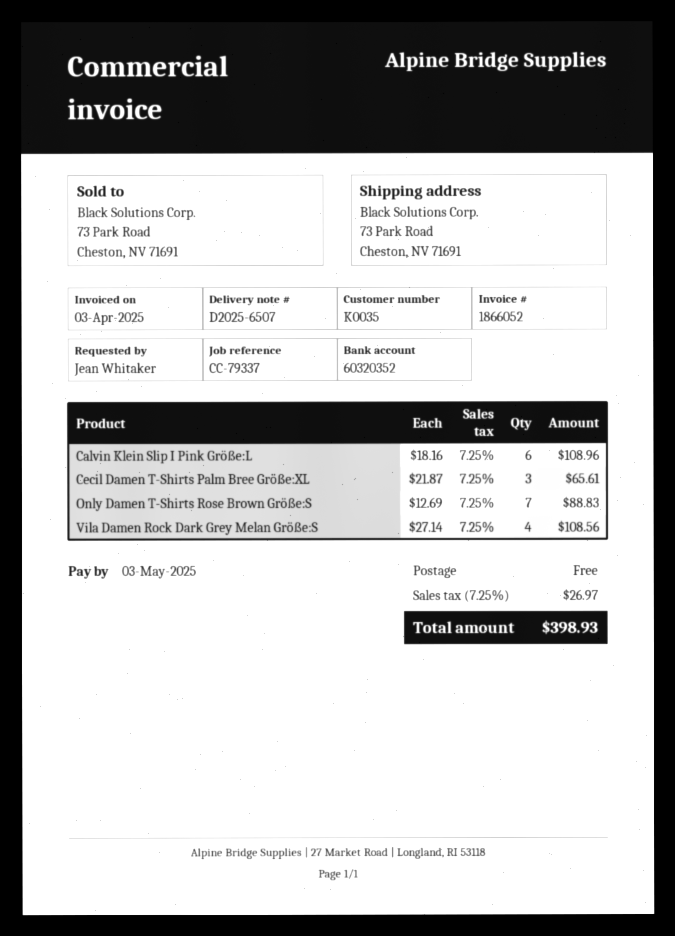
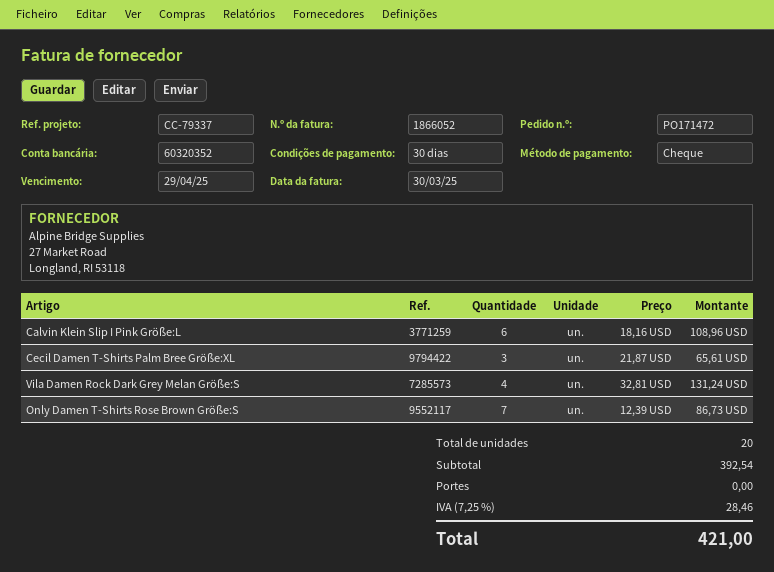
invoice date: 2025-04-03 -> 2025-03-30
due date: 2025-05-03 -> 2025-04-29
Only Damen T-Shirts Rose Brown Größe:S: 7 x 12.69 = 88.83 -> 7 x 12.39 = 86.73
Vila Damen Rock Dark Grey Melan Größe:S: 4 x 27.14 = 108.56 -> 4 x 32.81 = 131.24
tax: 7.25% = 26.97 -> 7.25% = 28.46
total: 398.93 -> 421.00

